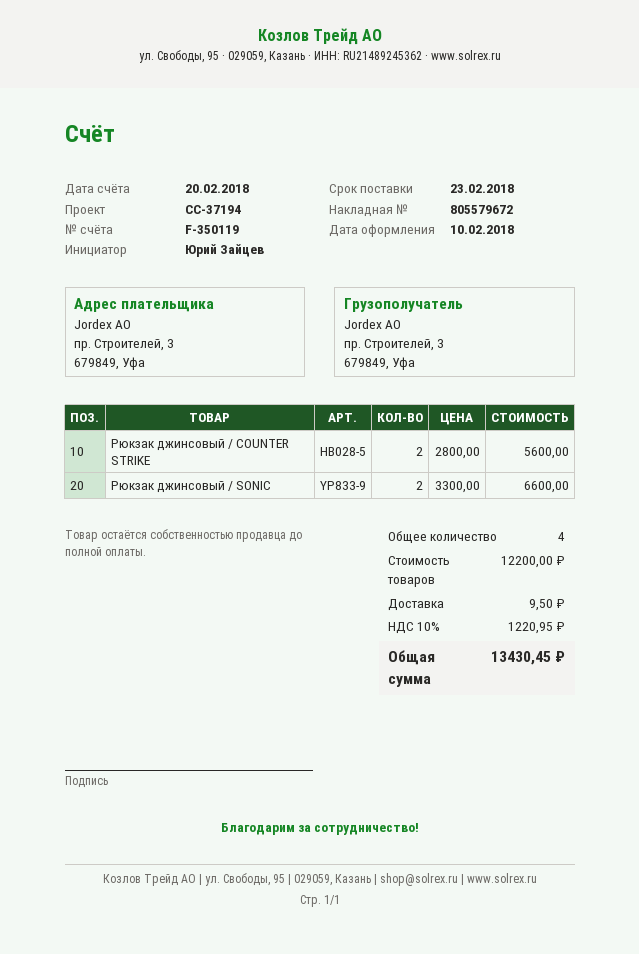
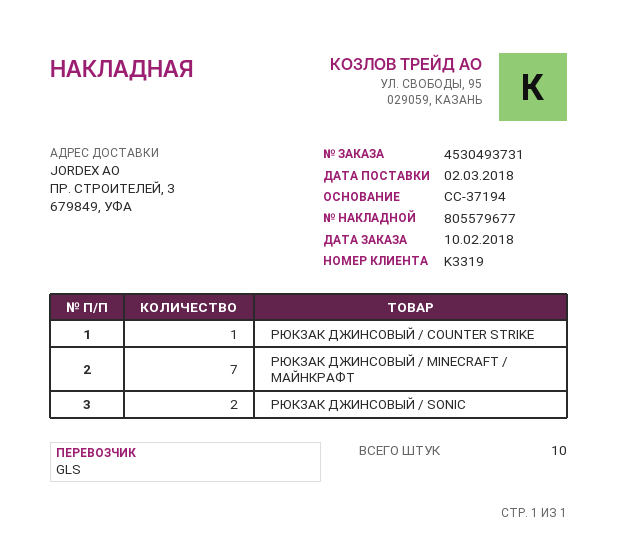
delivery note number: 805579672 -> 805579677
delivery date: 2018-02-23 -> 2018-03-02
Рюкзак джинсовый / COUNTER STRIKE: 2 -> 1
РЮКЗАК ДЖИНСОВЫЙ / MINECRAFT / МАЙНКРАФТ: none -> 7
total quantity: 4 -> 10

